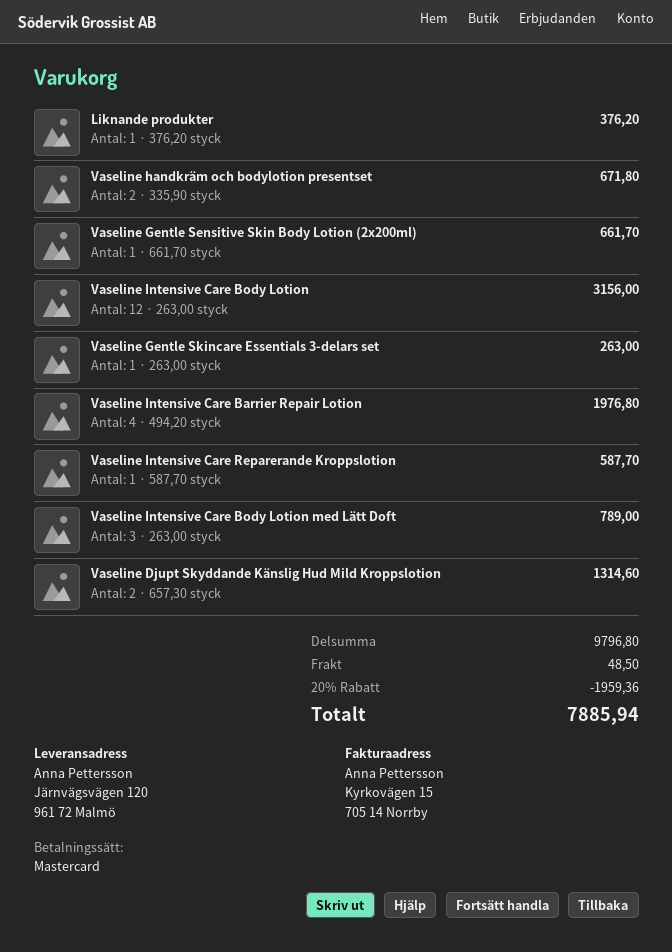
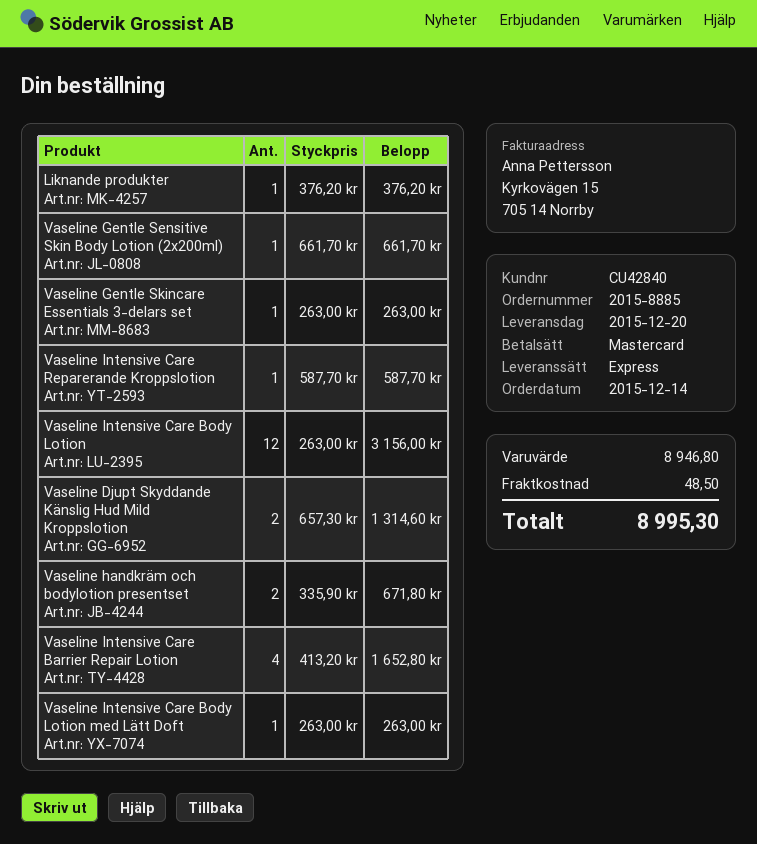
Vaseline Intensive Care Barrier Repair Lotion: 4 x 494.20 = 1976.80 -> 4 x 413.20 = 1652.80
Vaseline Intensive Care Body Lotion med Lätt Doft: 3 x 263.00 = 789.00 -> 1 x 263.00 = 263.00
subtotal: 9796.80 -> 8946.80
discount: 20% = 1959.36 -> none
total: 7885.94 -> 8995.30

